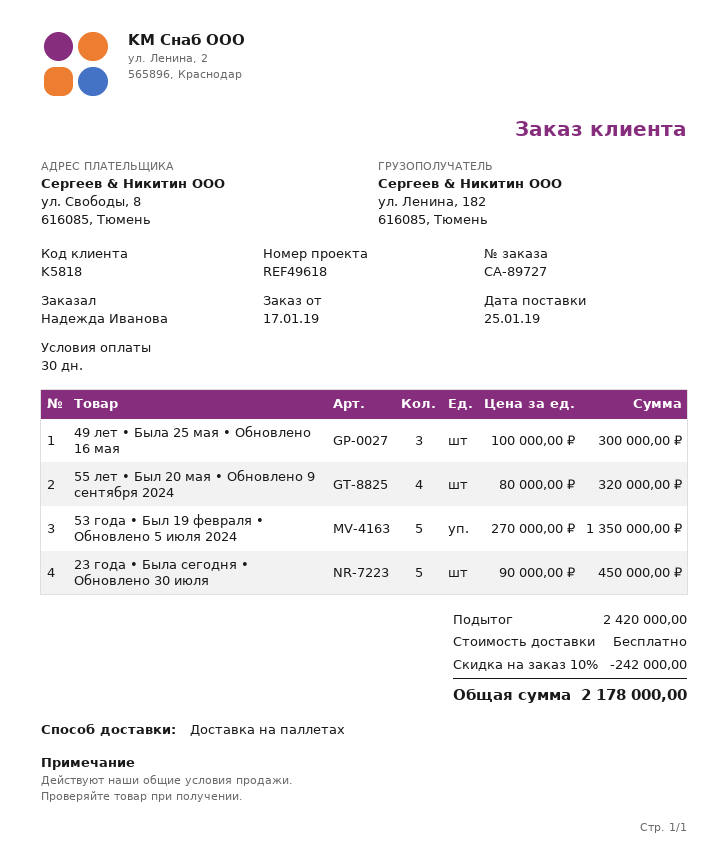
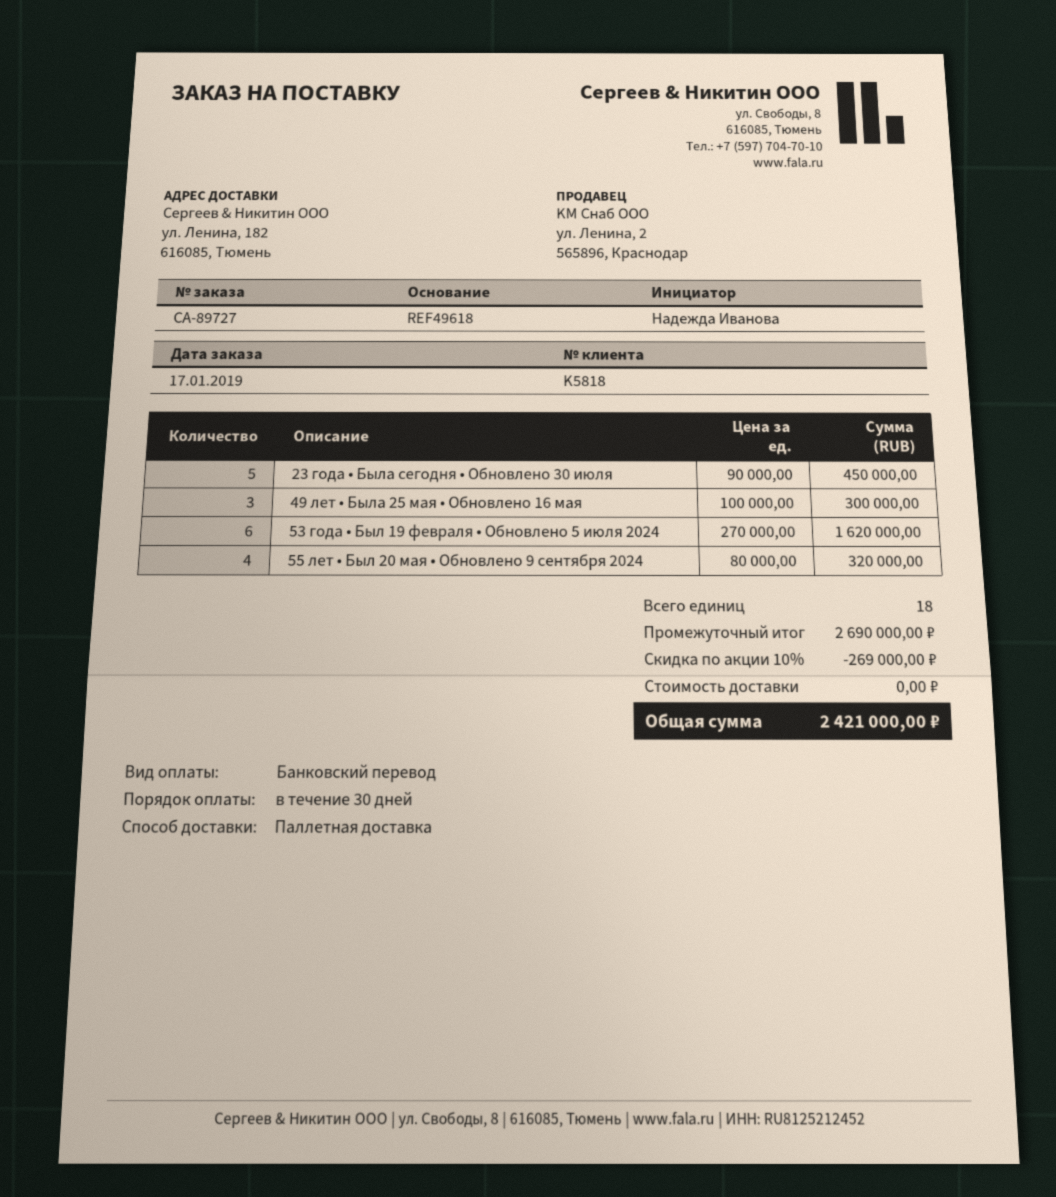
53 года • Был 19 февраля • Обновлено 5 июля 2024: 5 x 270000.00 = 1350000.00 -> 6 x 270000.00 = 1620000.00
subtotal: 2420000.00 -> 2690000.00
discount: 10% = 242000.00 -> 10% = 269000.00
total: 2178000.00 -> 2421000.00

